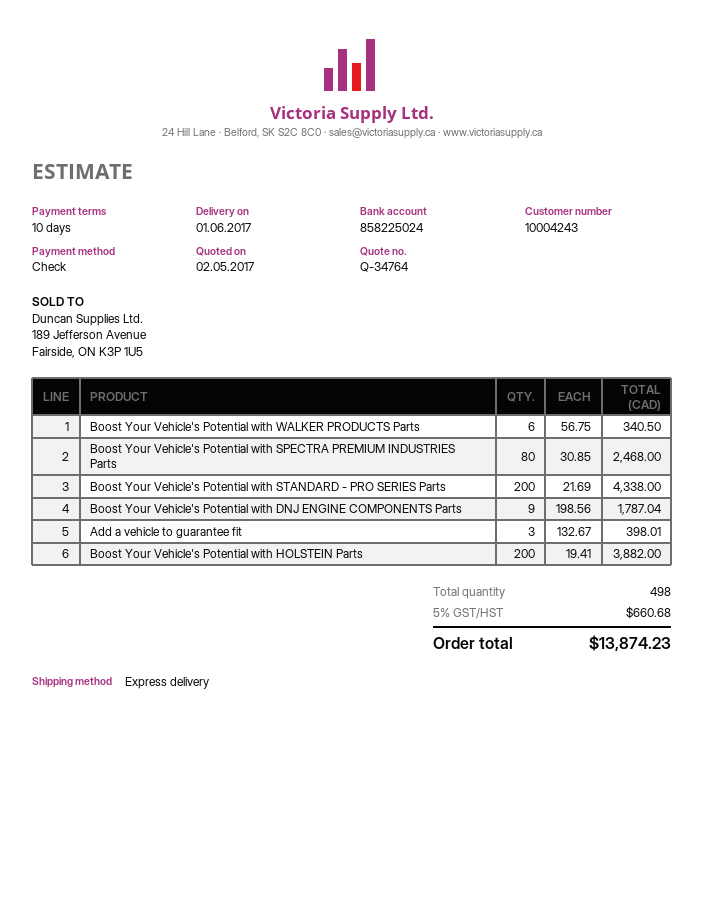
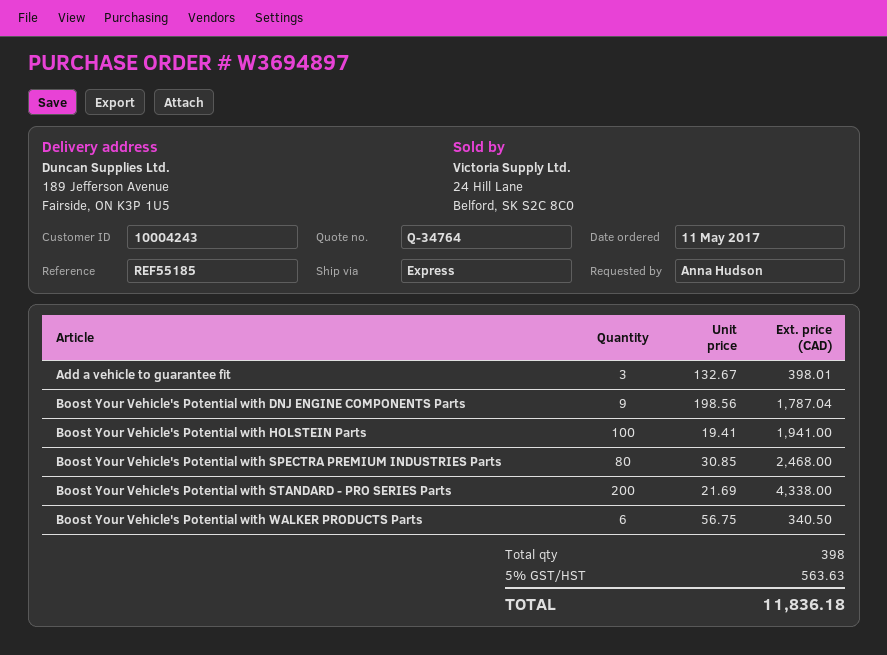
Boost Your Vehicle's Potential with HOLSTEIN Parts: 200 x 19.41 = 3882.00 -> 100 x 19.41 = 1941.00
total quantity: 498 -> 398
tax: 5% = 660.68 -> 5% = 563.63
total: 13874.23 -> 11836.18

